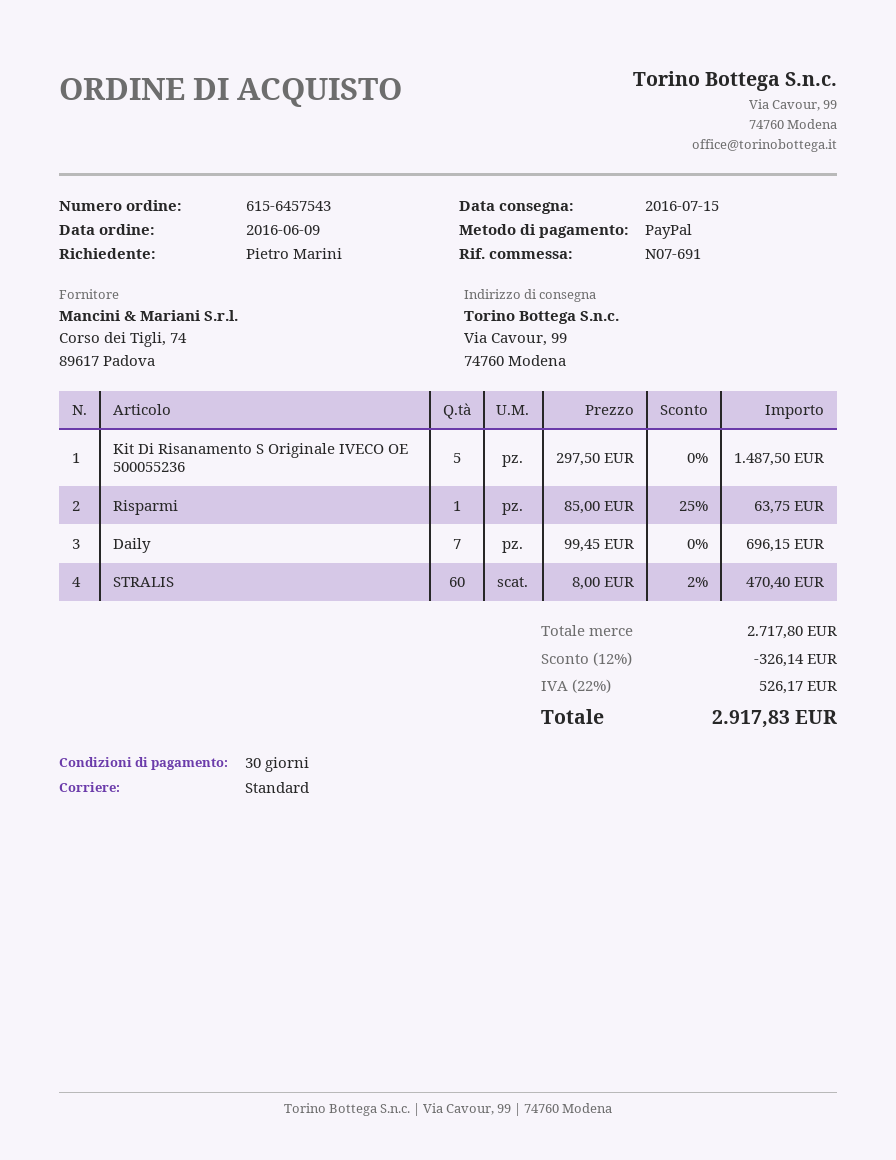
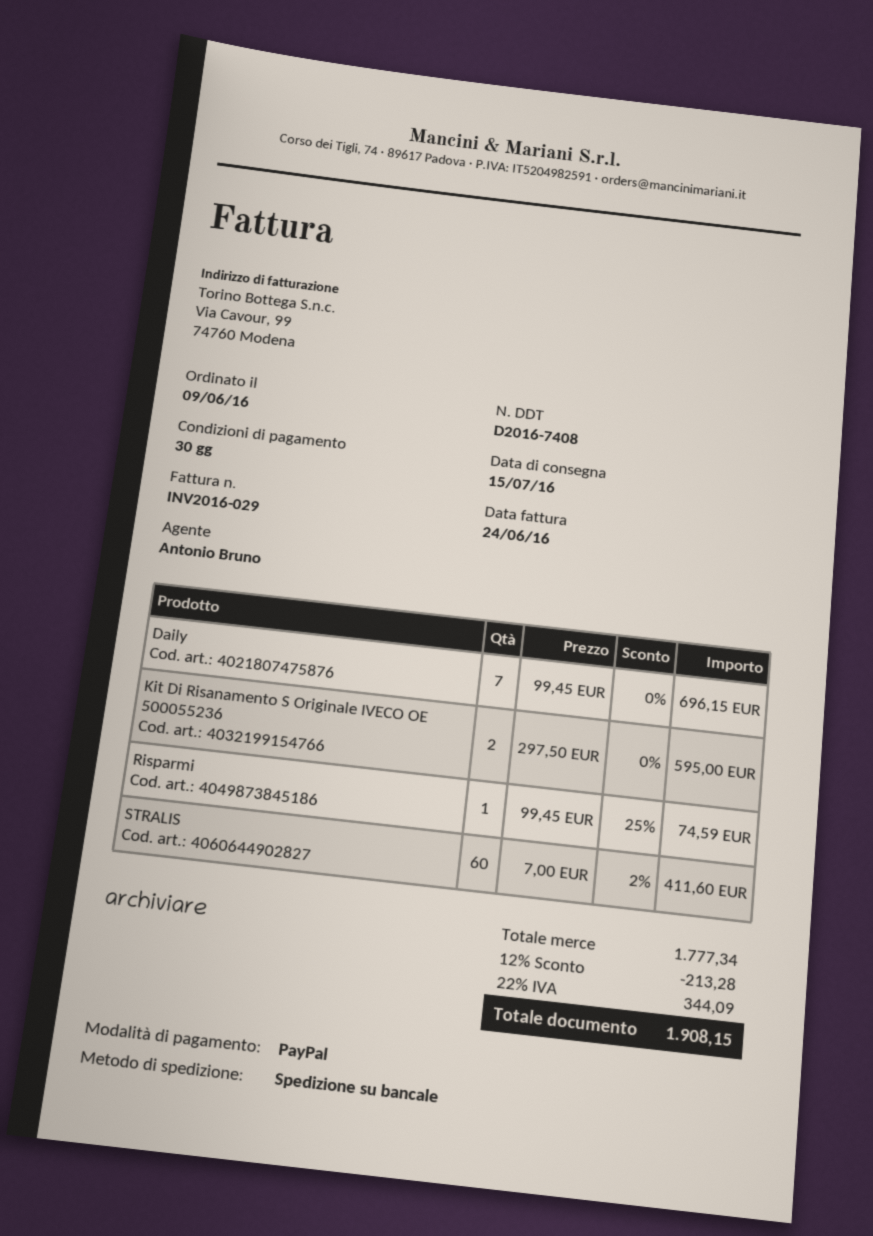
shipping method: standard -> pallet freight
Kit Di Risanamento S Originale IVECO OE 500055236: 5 x 297.50 = 1487.50 -> 2 x 297.50 = 595.00
Risparmi: 1 x 85.00 - 25% = 63.75 -> 1 x 99.45 - 25% = 74.59
STRALIS: 60 x 8.00 - 2% = 470.40 -> 60 x 7.00 - 2% = 411.60
subtotal: 2717.80 -> 1777.34
discount: 12% = 326.14 -> 12% = 213.28
tax: 22% = 526.17 -> 22% = 344.09
total: 2917.83 -> 1908.15

